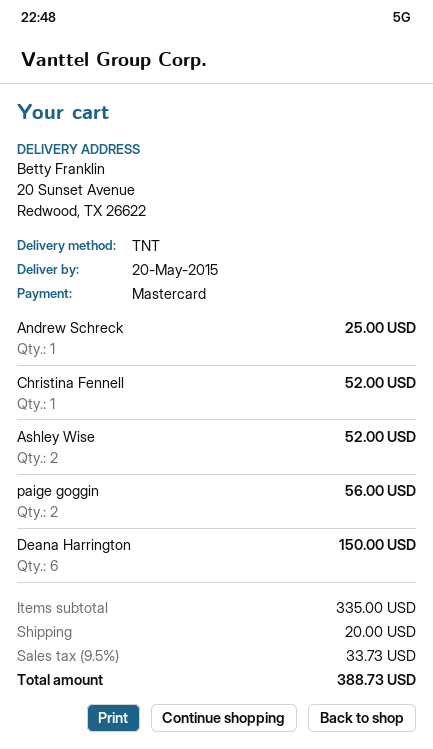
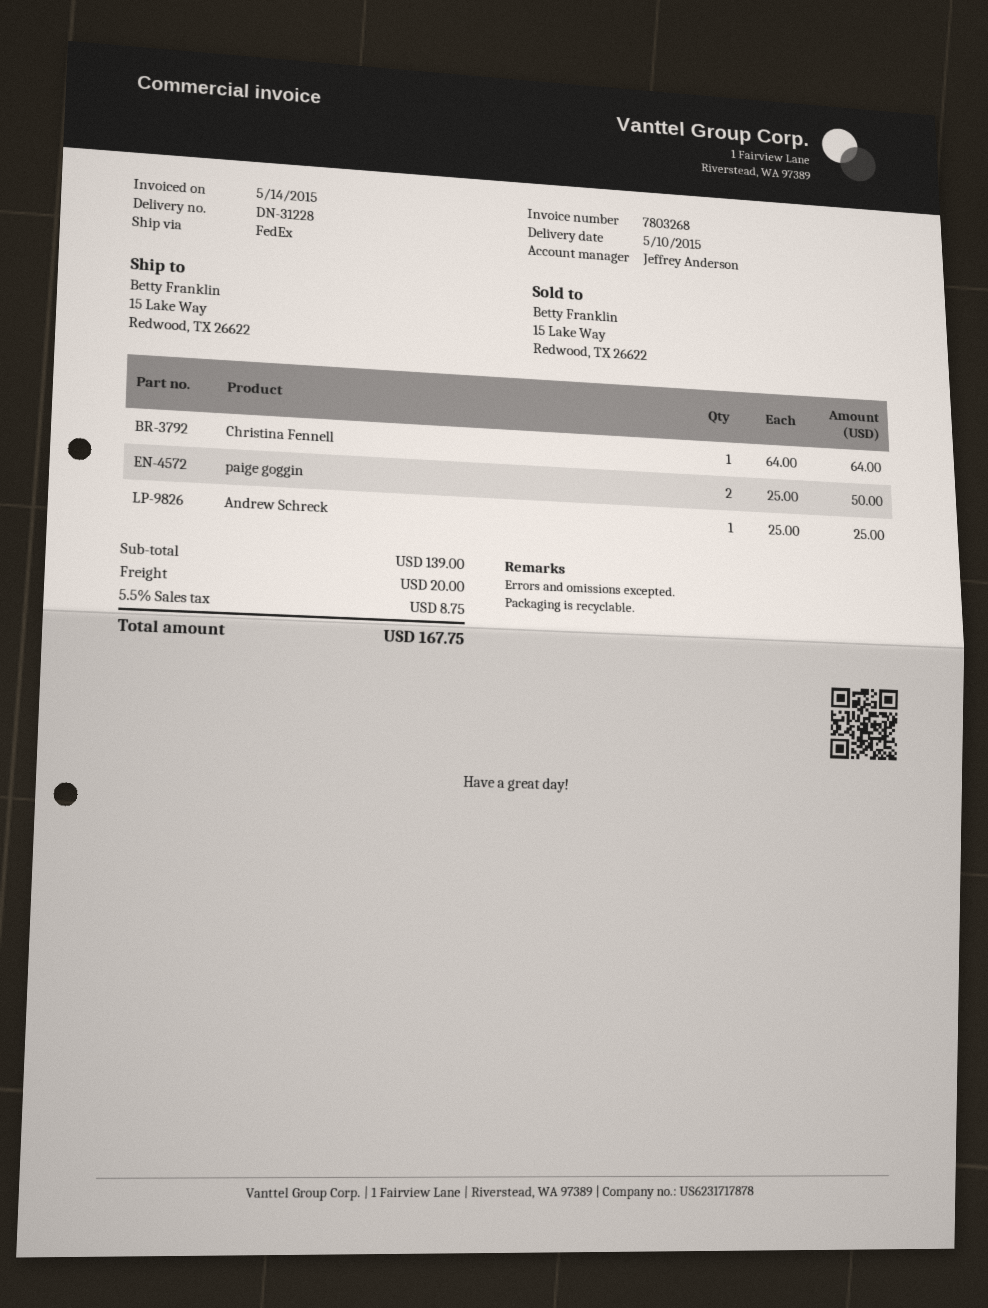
delivery date: 2015-05-20 -> 2015-05-10
shipping method: TNT -> FedEx
ship to: 20 Sunset Avenue, Redwood, TX 26622 -> 15 Lake Way, Redwood, TX 26622
Christina Fennell: 1 for 52.00 -> 1 for 64.00
Ashley Wise: 2 for 52.00 -> none
paige goggin: 2 for 56.00 -> 2 for 50.00
Deana Harrington: 6 for 150.00 -> none
subtotal: 335.00 -> 139.00
tax: 9.5% = 33.73 -> 5.5% = 8.75
total: 388.73 -> 167.75

